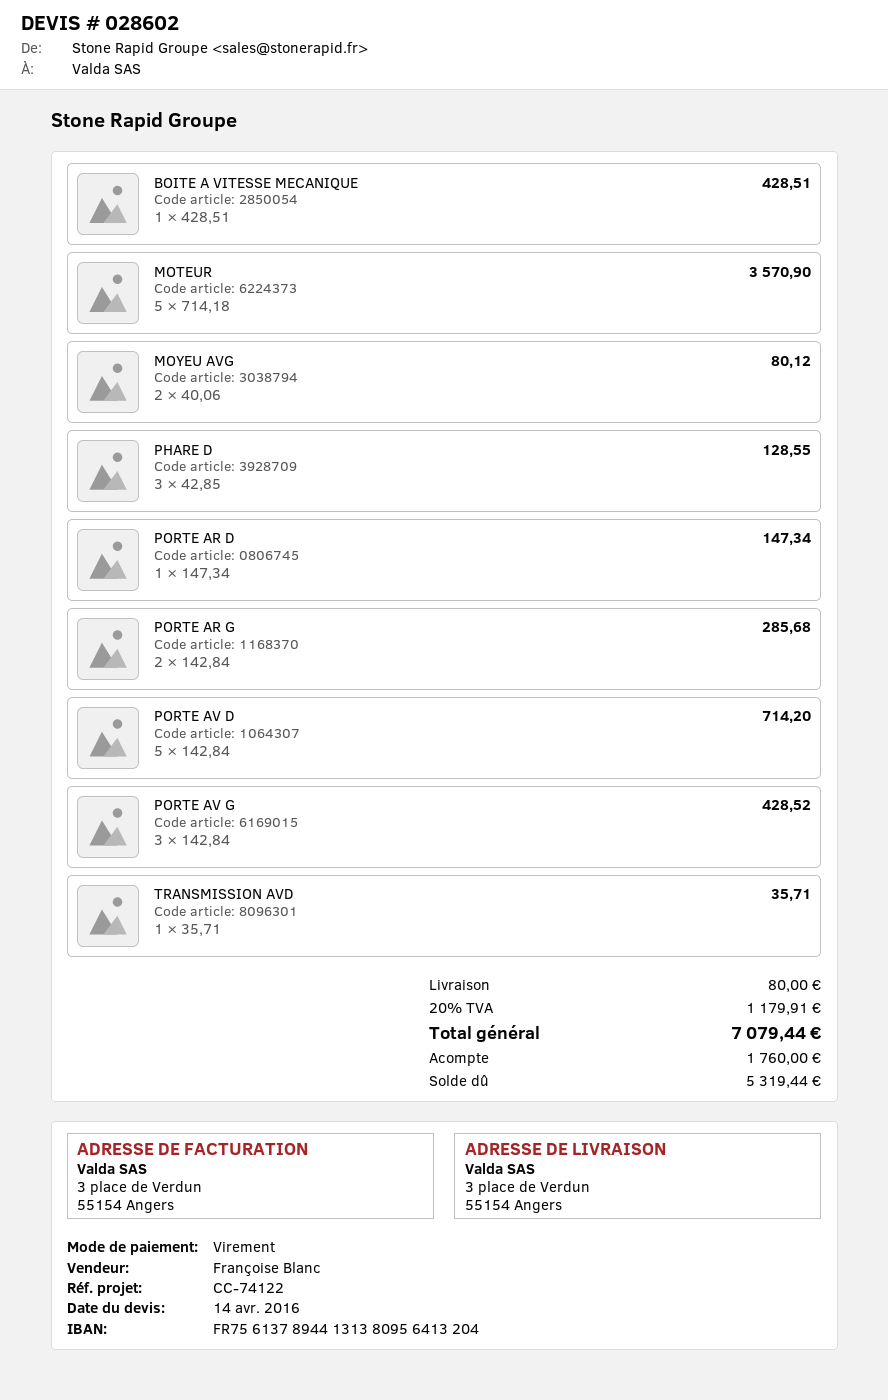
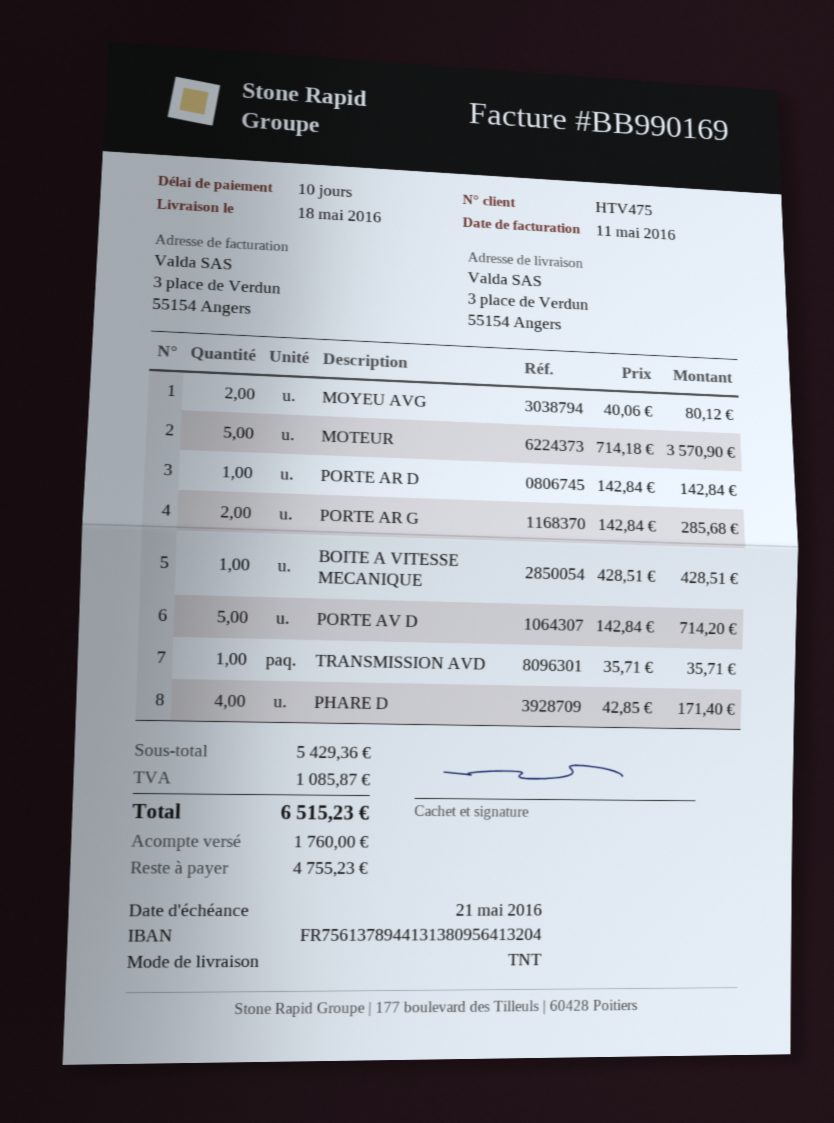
PHARE D: 3 x 42.85 = 128.55 -> 4 x 42.85 = 171.40
PORTE AR D: 1 x 147.34 = 147.34 -> 1 x 142.84 = 142.84
PORTE AV G: 3 x 142.84 = 428.52 -> none
shipping: 80.00 -> none
tax: 1179.91 -> 1085.87
total: 7079.44 -> 6515.23
balance: 5319.44 -> 4755.23

